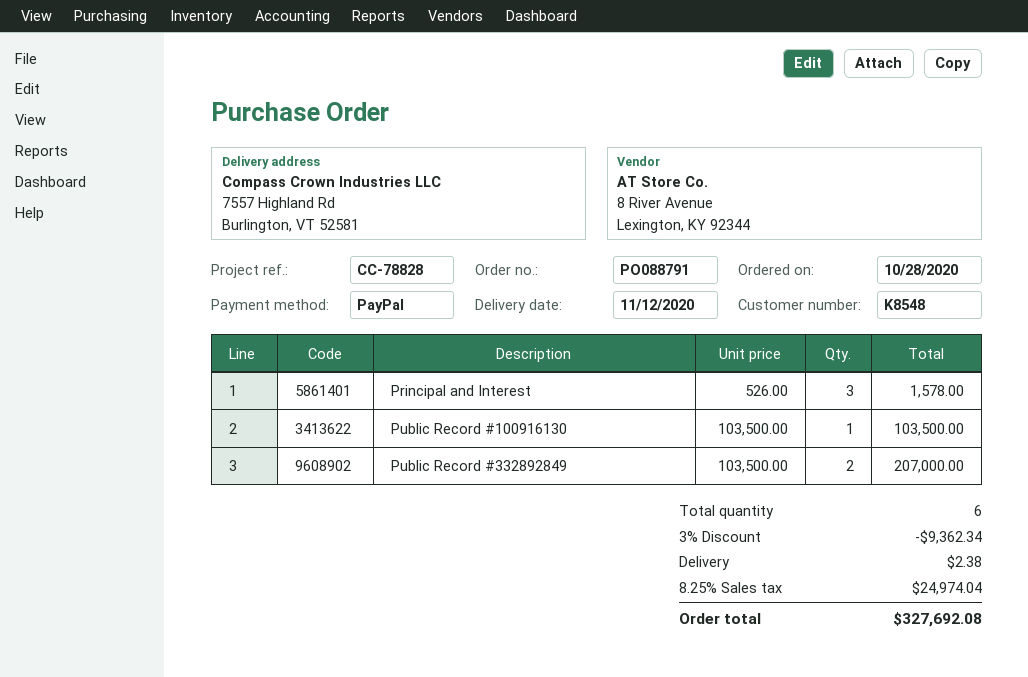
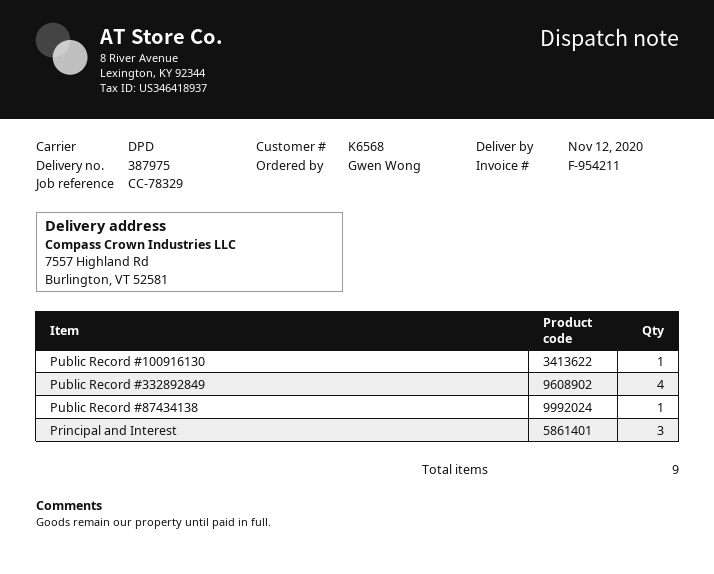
customer number: K8548 -> K6568
reference: CC-78828 -> CC-78329
Public Record #332892849: 2 -> 4
Public Record #87434138: none -> 1
total quantity: 6 -> 9

